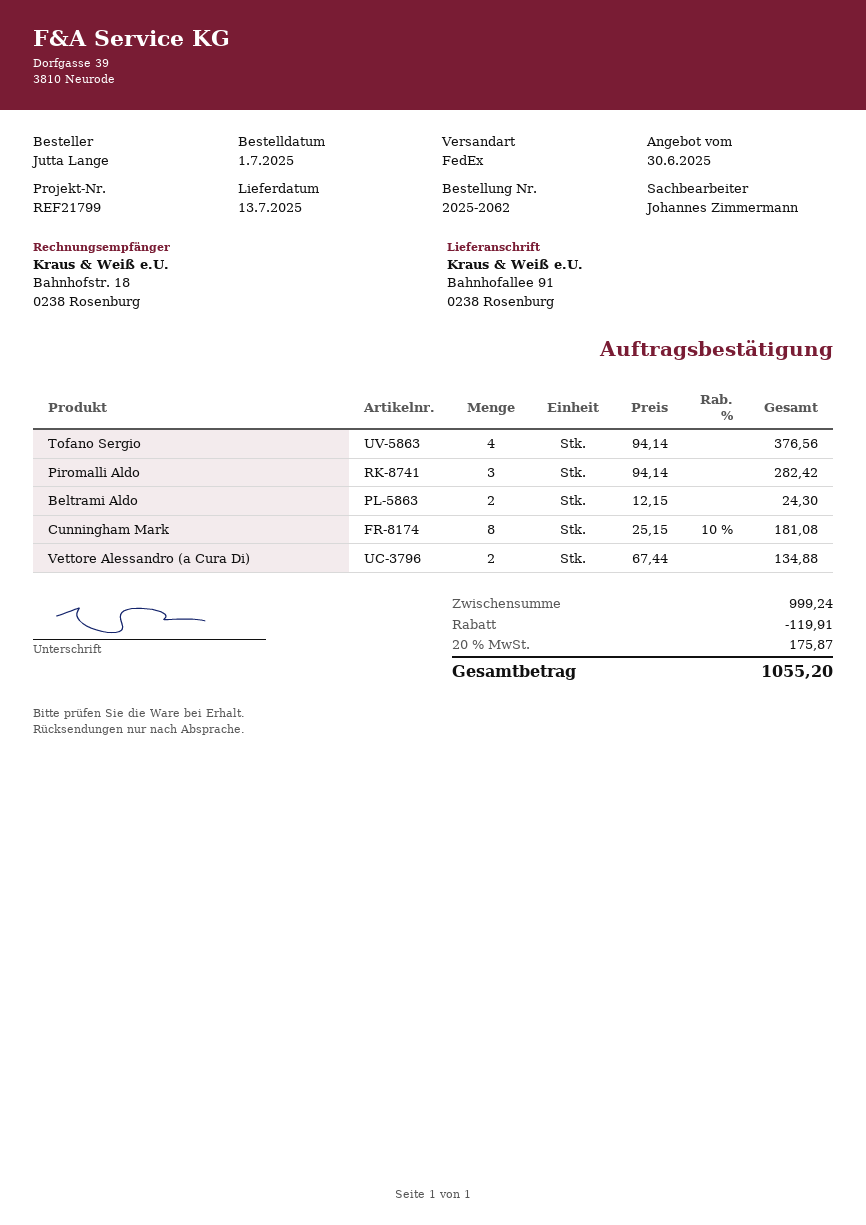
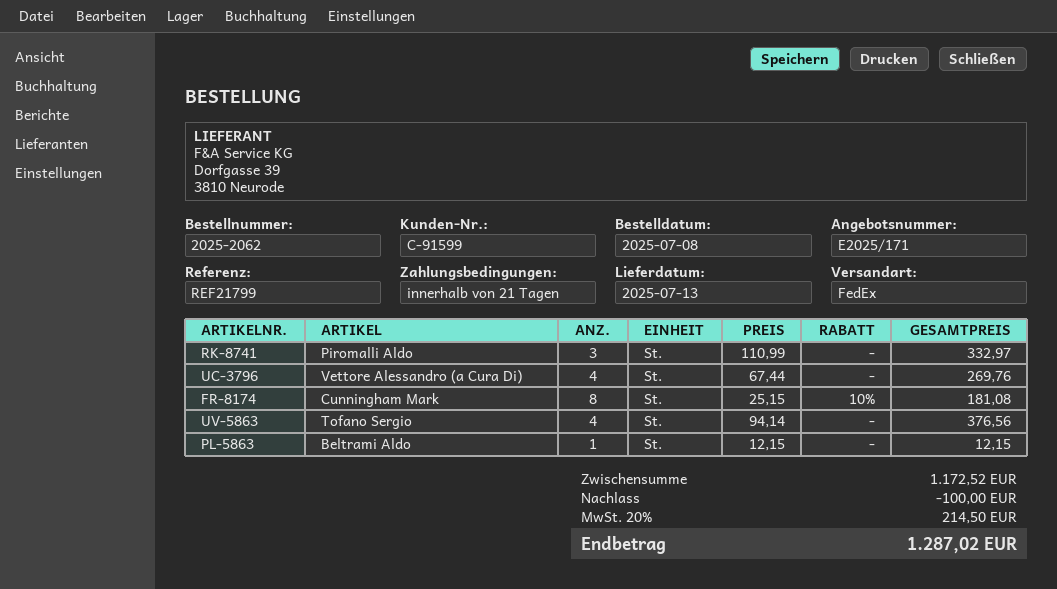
order date: 2025-07-01 -> 2025-07-08
Piromalli Aldo: 3 x 94.14 = 282.42 -> 3 x 110.99 = 332.97
Beltrami Aldo: 2 x 12.15 = 24.30 -> 1 x 12.15 = 12.15
Vettore Alessandro (a Cura Di): 2 x 67.44 = 134.88 -> 4 x 67.44 = 269.76
subtotal: 999.24 -> 1172.52
discount: 119.91 -> 100.00
tax: 20% = 175.87 -> 20% = 214.50
total: 1055.20 -> 1287.02

